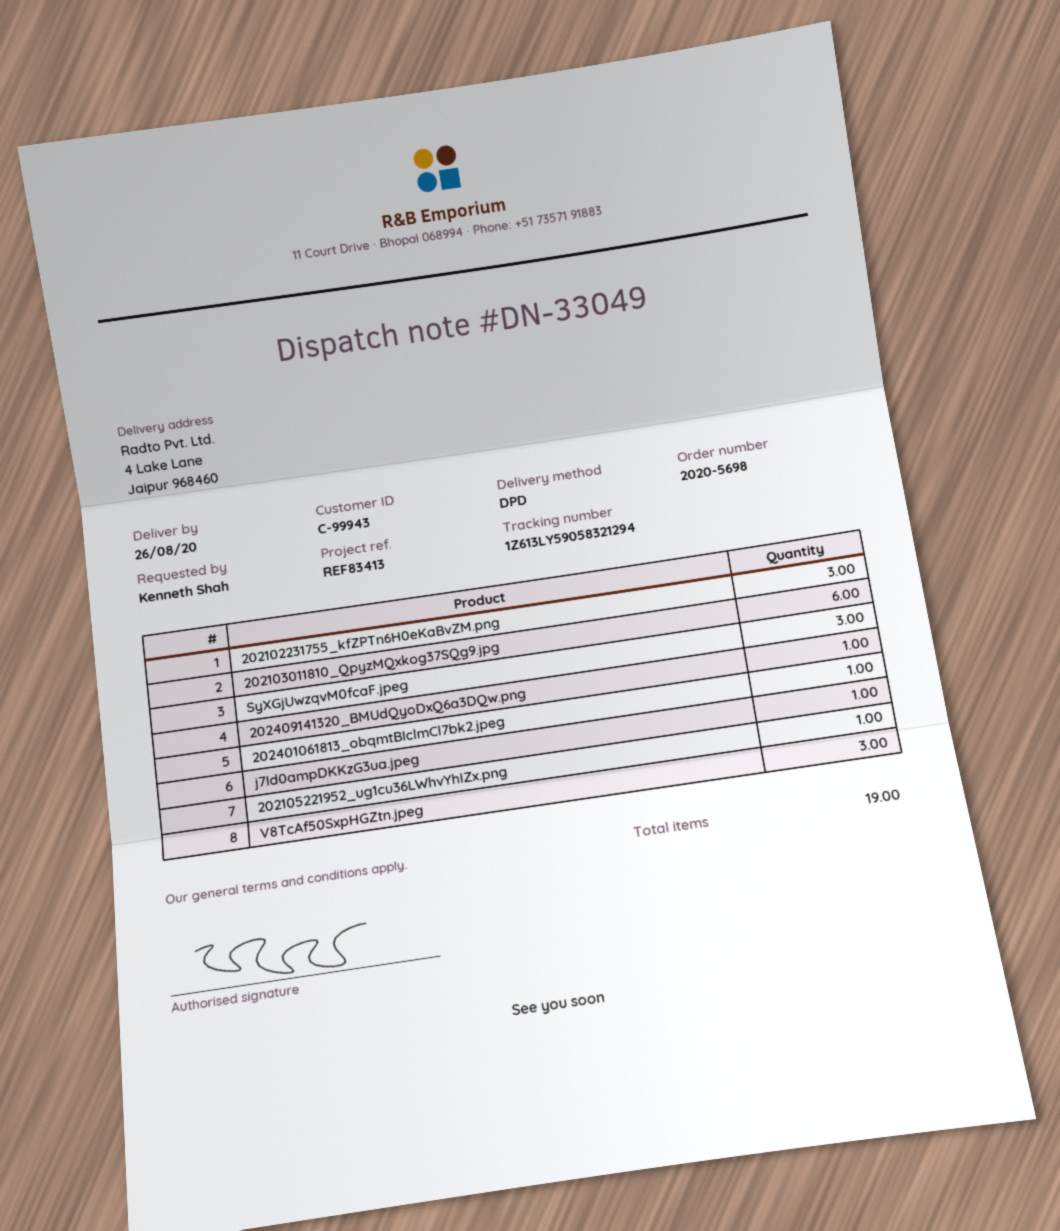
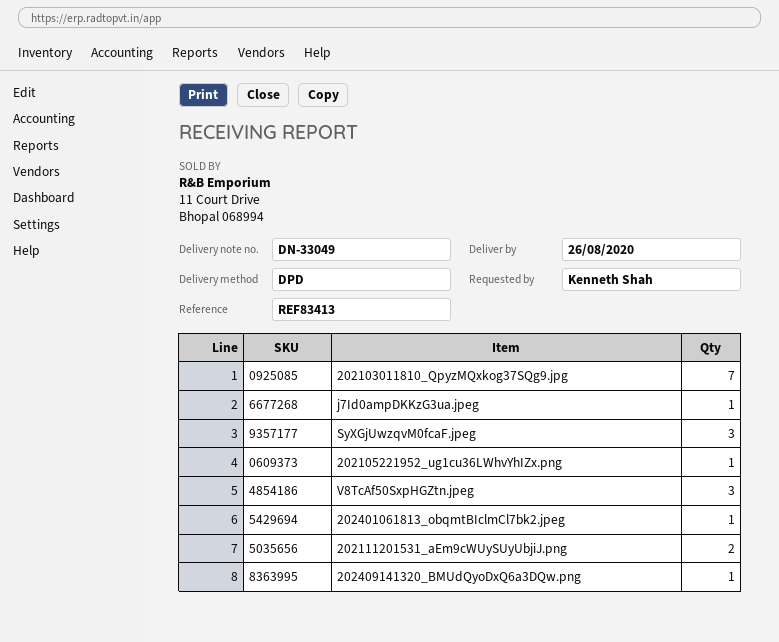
202102231755_kfZPTn6H0eKaBvZM.png: 3 -> none
202103011810_QpyzMQxkog37SQg9.jpg: 6 -> 7
202111201531_aEm9cWUySUyUbjiJ.png: none -> 2

